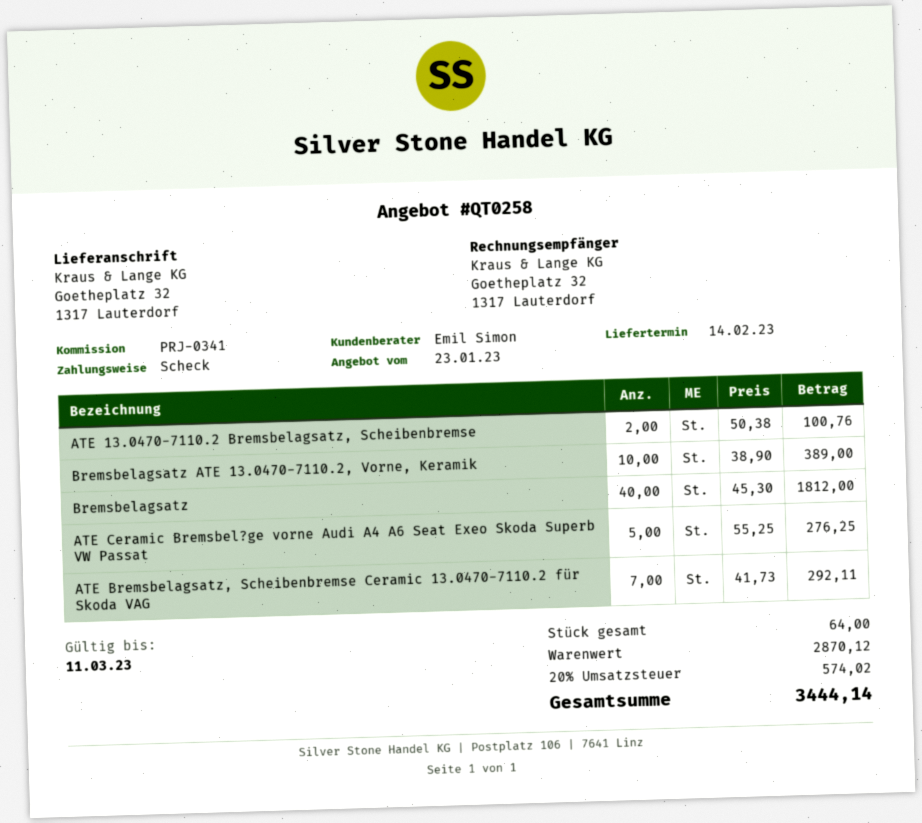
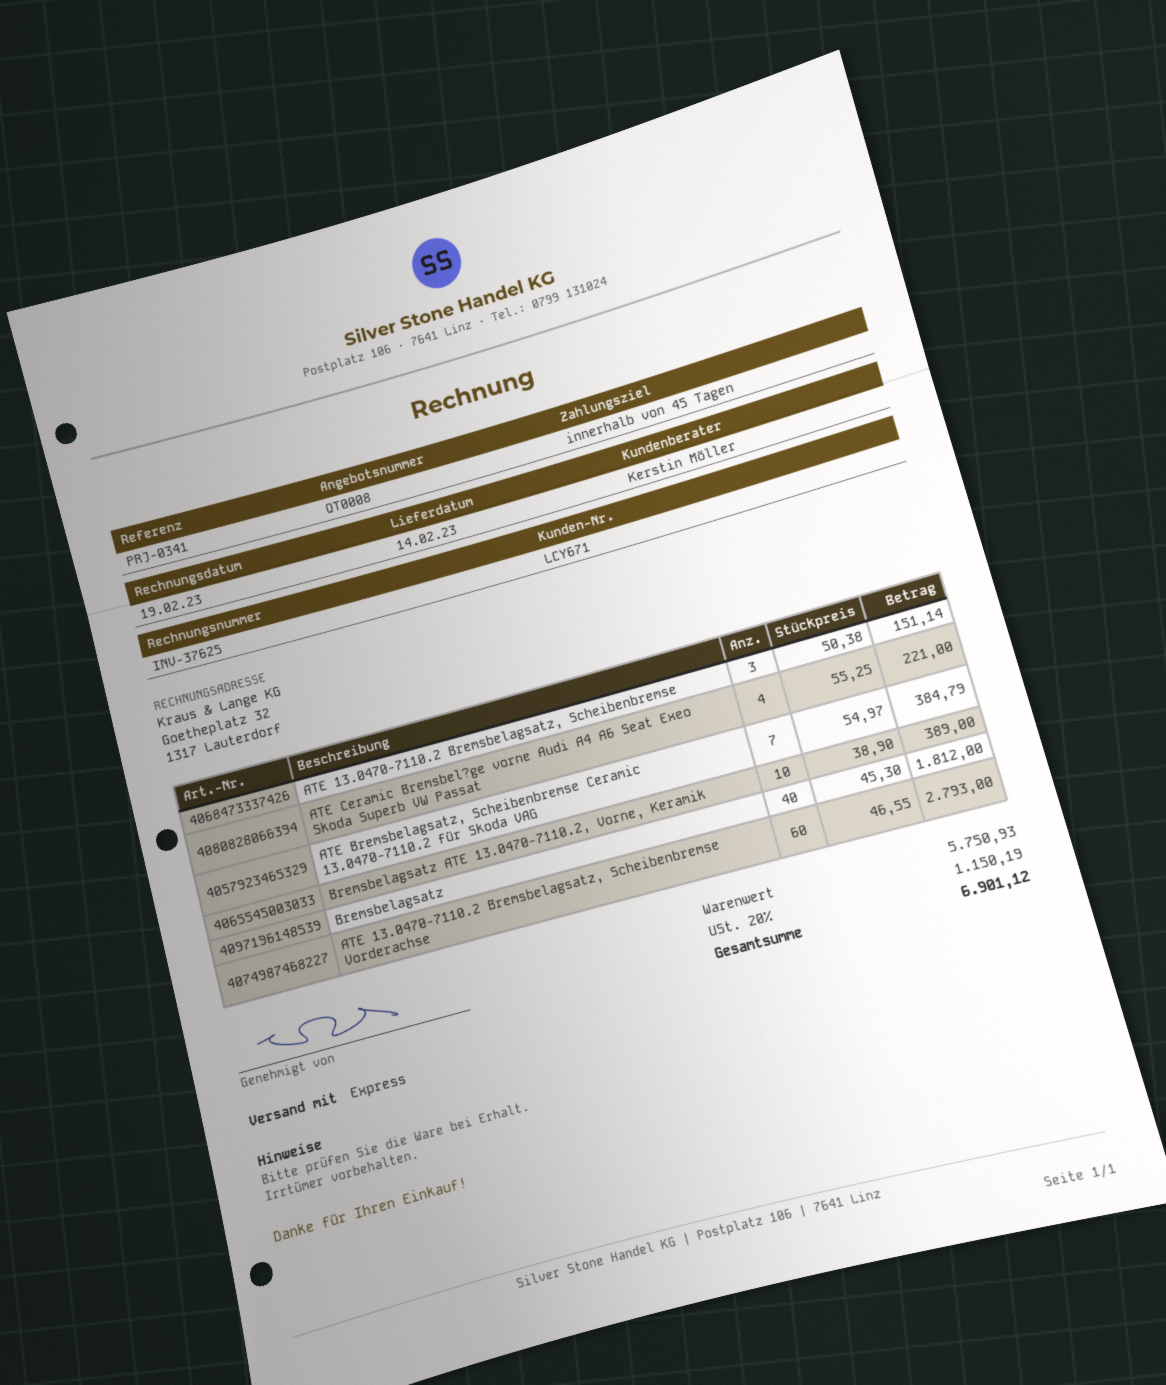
quote number: QT0258 -> QT0008
sales rep: Emil Simon -> Kerstin Möller
ATE 13.0470-7110.2 Bremsbelagsatz, Scheibenbremse: 2 x 50.38 = 100.76 -> 3 x 50.38 = 151.14
ATE Ceramic Bremsbel?ge vorne Audi A4 A6 Seat Exeo Skoda Superb VW Passat: 5 x 55.25 = 276.25 -> 4 x 55.25 = 221.00
ATE Bremsbelagsatz, Scheibenbremse Ceramic 13.0470-7110.2 für Skoda VAG: 7 x 41.73 = 292.11 -> 7 x 54.97 = 384.79
ATE 13.0470-7110.2 Bremsbelagsatz, Scheibenbremse Vorderachse: none -> 60 x 46.55 = 2793.00
subtotal: 2870.12 -> 5750.93
tax: 20% = 574.02 -> 20% = 1150.19
total: 3444.14 -> 6901.12

